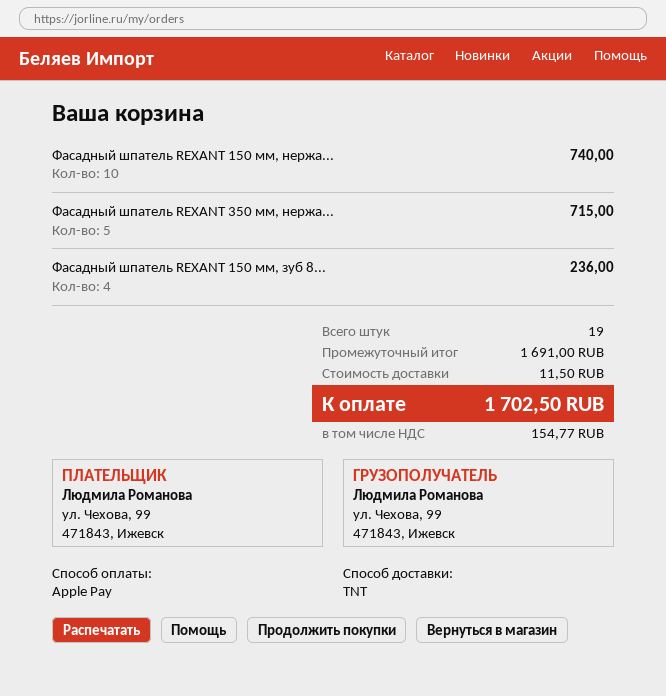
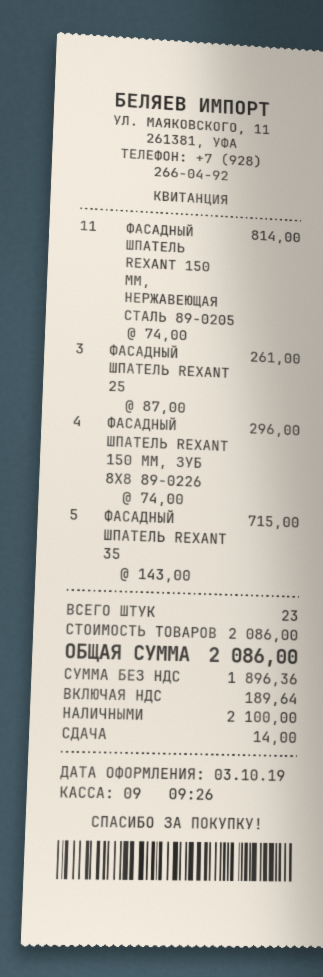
payment method: Apple Pay -> cash
Фасадный шпатель REXANT 150 мм, нержа...: 10 for 740.00 -> 11 for 814.00
Фасадный шпатель REXANT 150 мм, зуб 8...: 4 for 236.00 -> 4 for 296.00
ФАСАДНЫЙ ШПАТЕЛЬ REXANT 25: none -> 3 for 261.00
total quantity: 19 -> 23
subtotal: 1691.00 -> 2086.00
shipping: 11.50 -> none
tax: 154.77 -> 189.64
total: 1702.50 -> 2086.00

